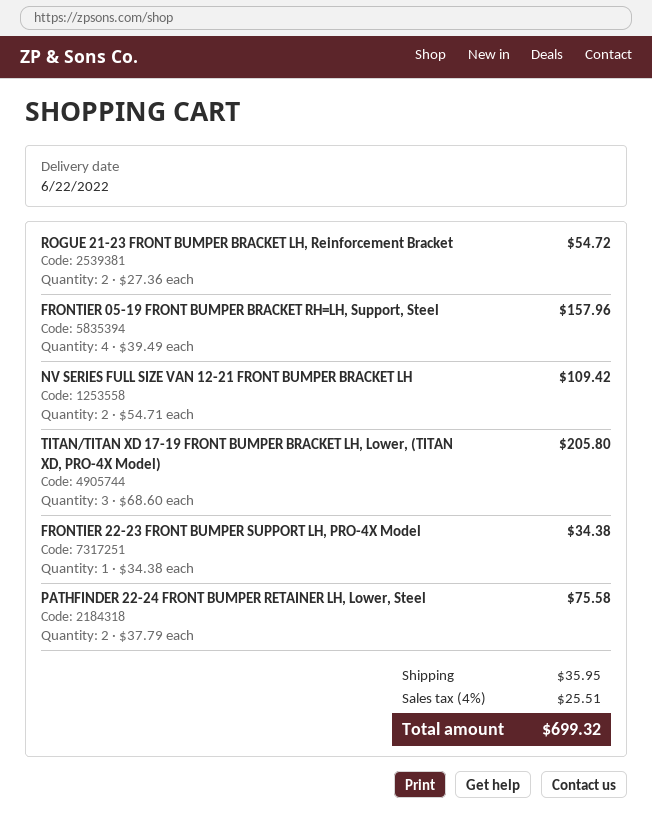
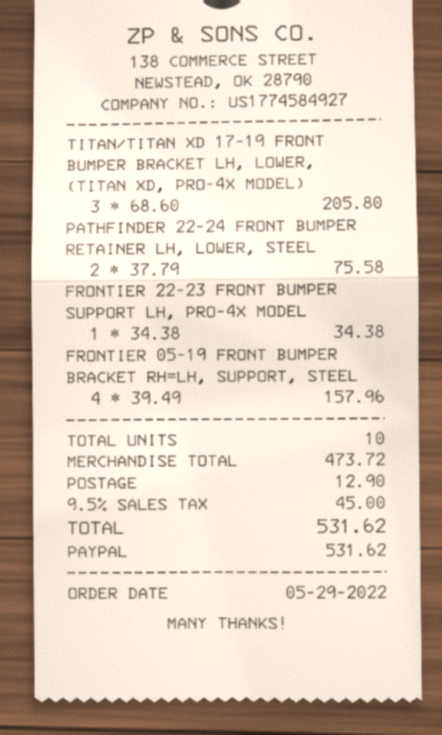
ROGUE 21-23 FRONT BUMPER BRACKET LH, Reinforcement Bracket: 2 x 27.36 = 54.72 -> none
NV SERIES FULL SIZE VAN 12-21 FRONT BUMPER BRACKET LH: 2 x 54.71 = 109.42 -> none
shipping: 35.95 -> 12.90
tax: 4% = 25.51 -> 9.5% = 45.00
total: 699.32 -> 531.62

